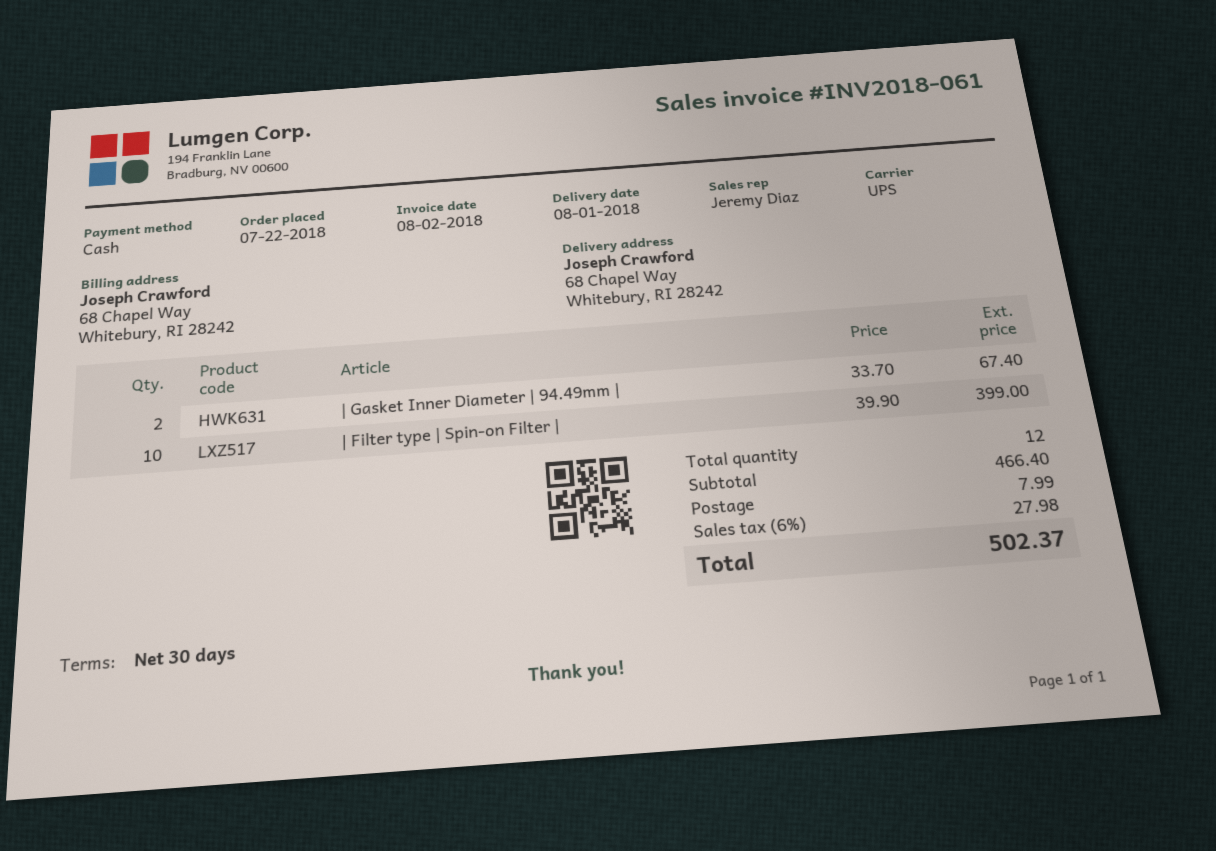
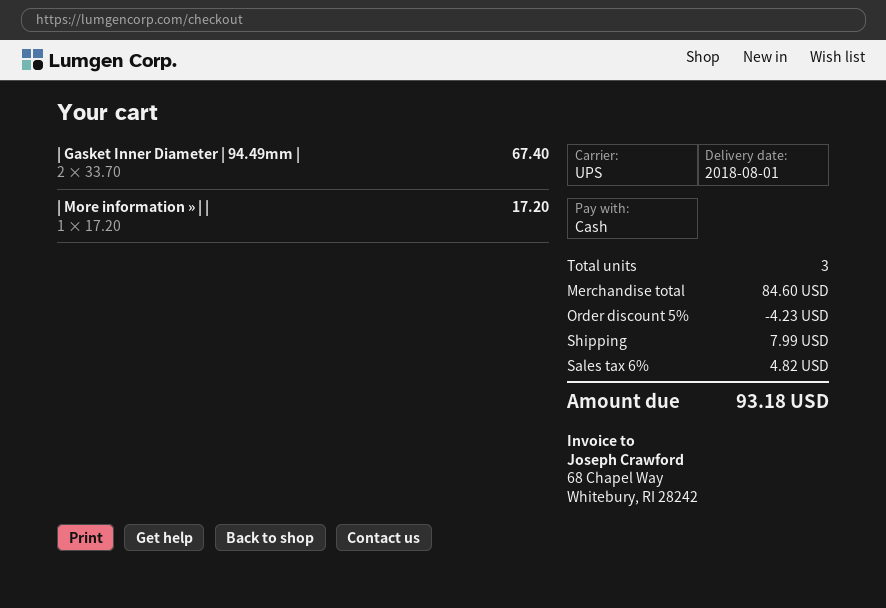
| Filter type | Spin-on Filter |: 10 x 39.90 = 399.00 -> none
| More information » | |: none -> 1 x 17.20 = 17.20
total quantity: 12 -> 3
subtotal: 466.40 -> 84.60
discount: none -> 5% = 4.23
tax: 6% = 27.98 -> 6% = 4.82
total: 502.37 -> 93.18

